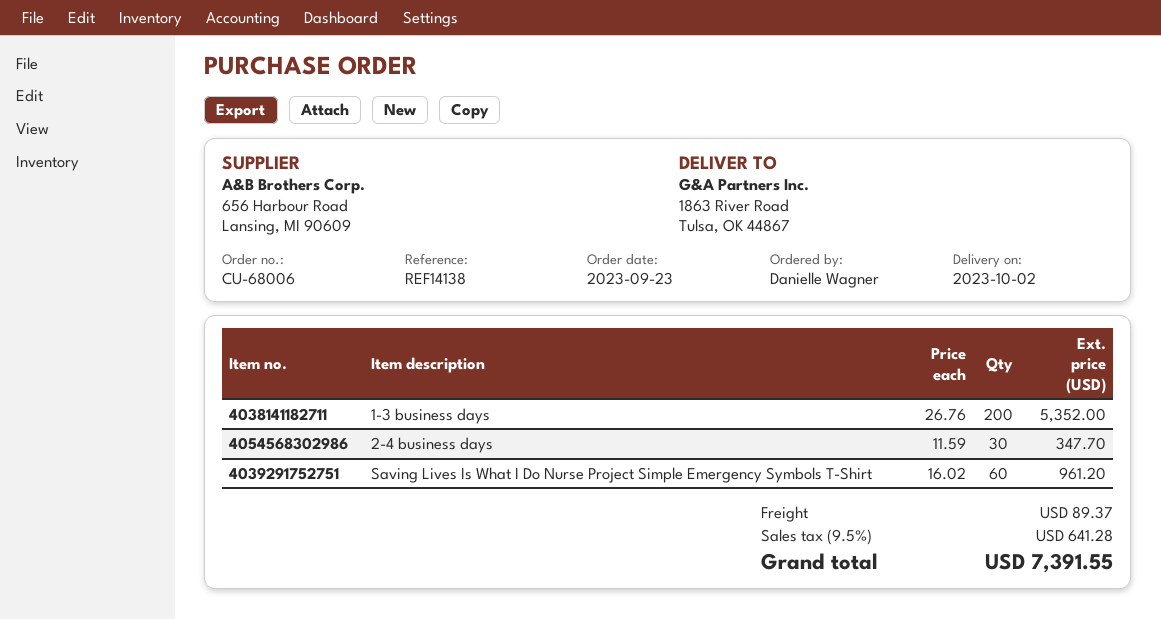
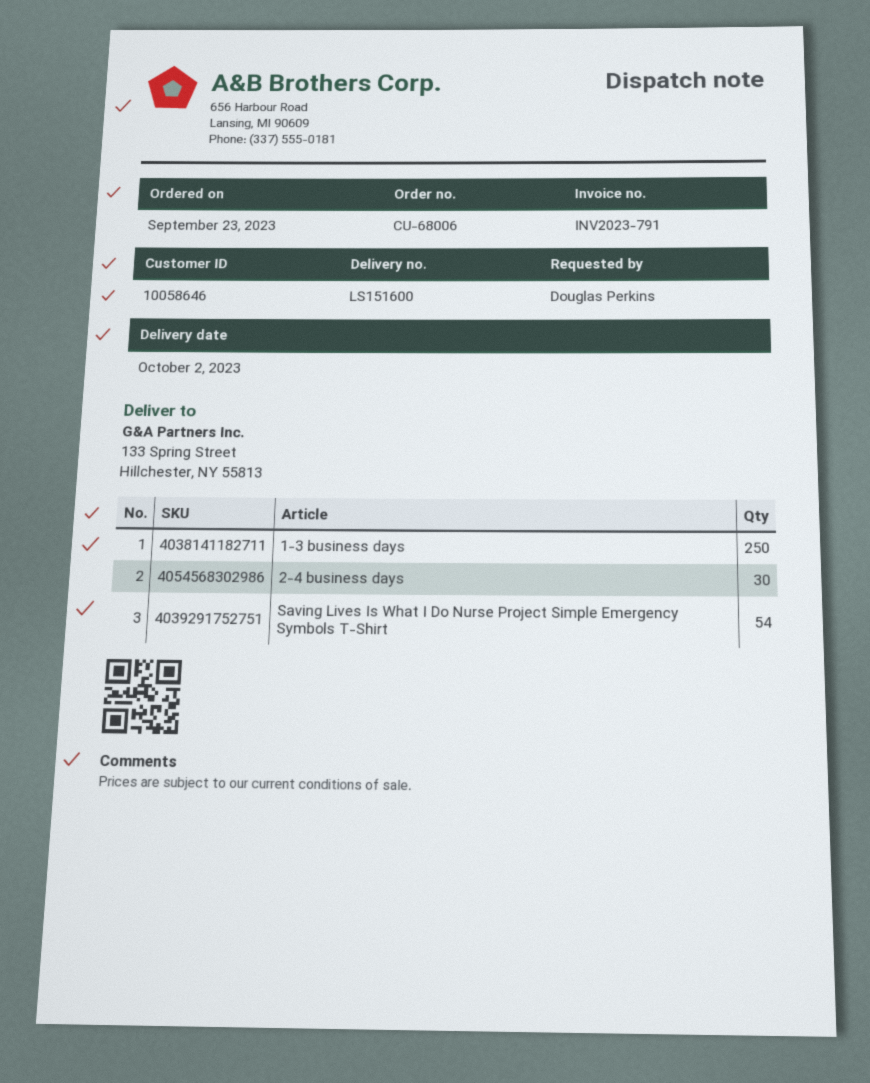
ordered by: Danielle Wagner -> Douglas Perkins
ship to: 1863 River Road, Tulsa, OK 44867 -> 133 Spring Street, Hillchester, NY 55813
1-3 business days: 200 -> 250
Saving Lives Is What I Do Nurse Project Simple Emergency Symbols T-Shirt: 60 -> 54

